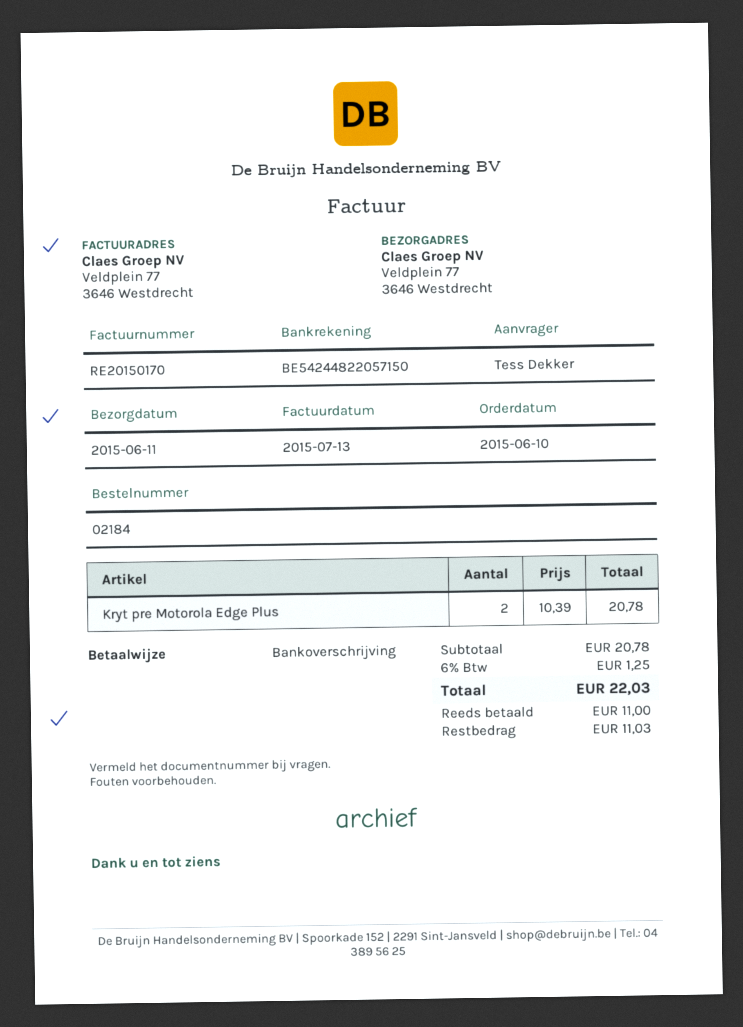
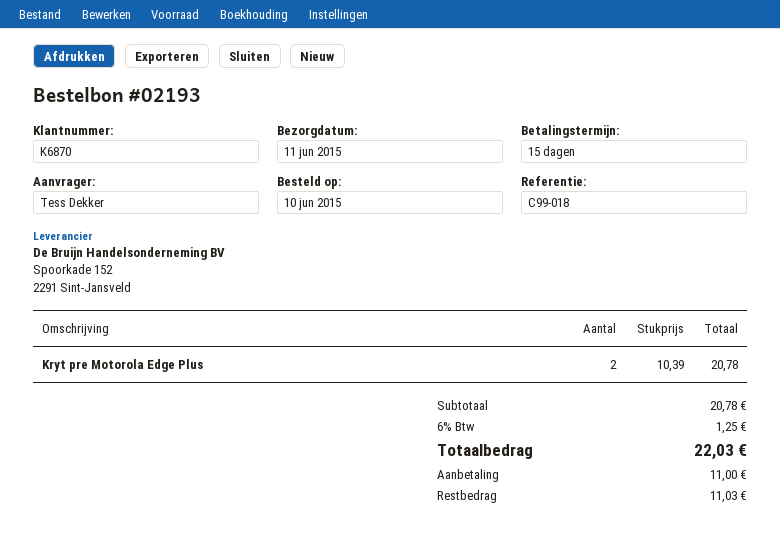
order number: 02184 -> 02193

